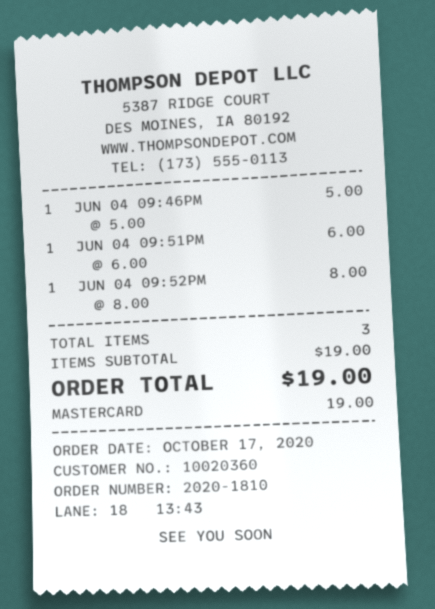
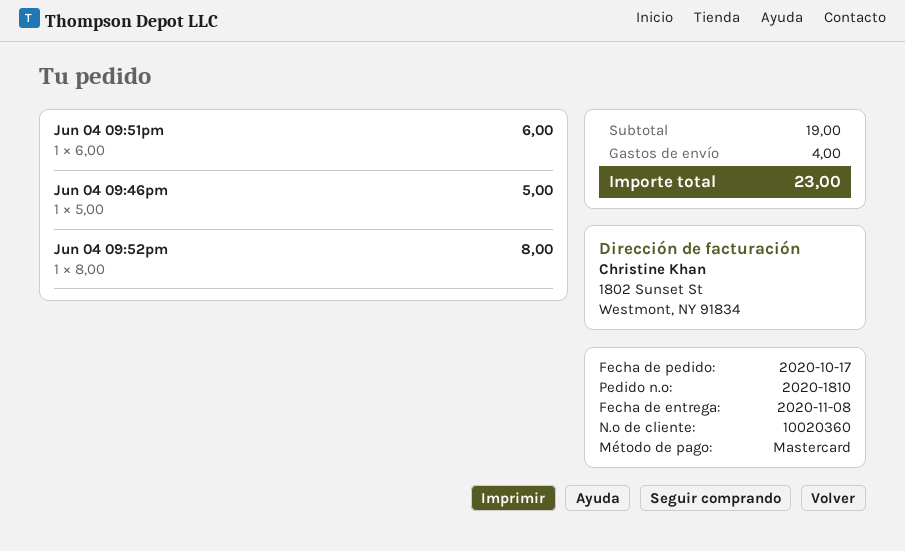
shipping: none -> 4.00
total: 19.00 -> 23.00

